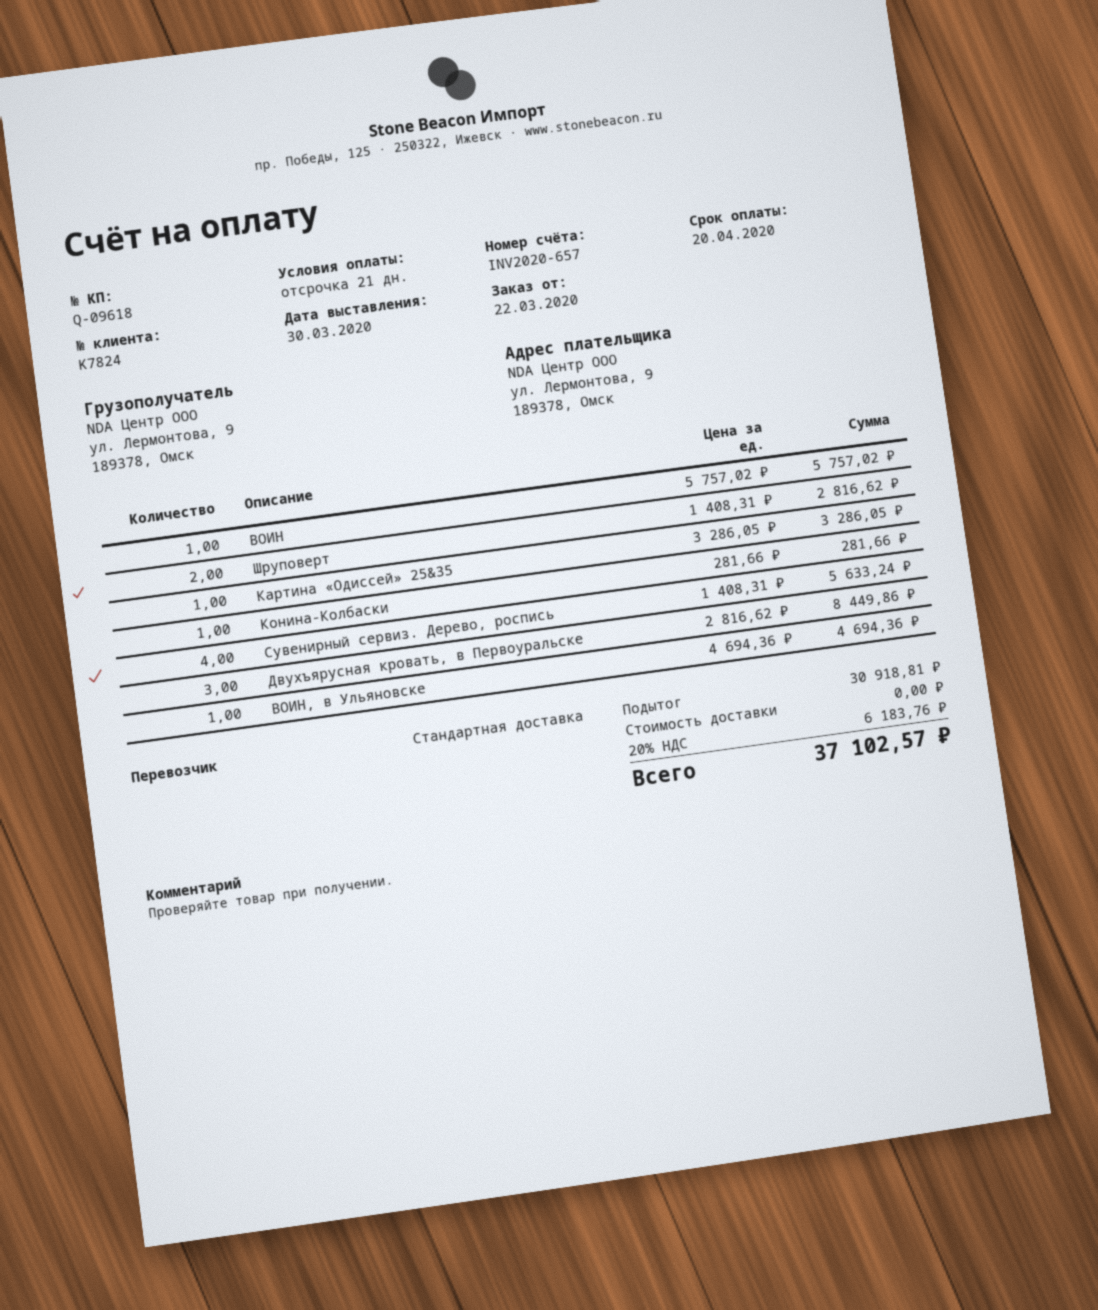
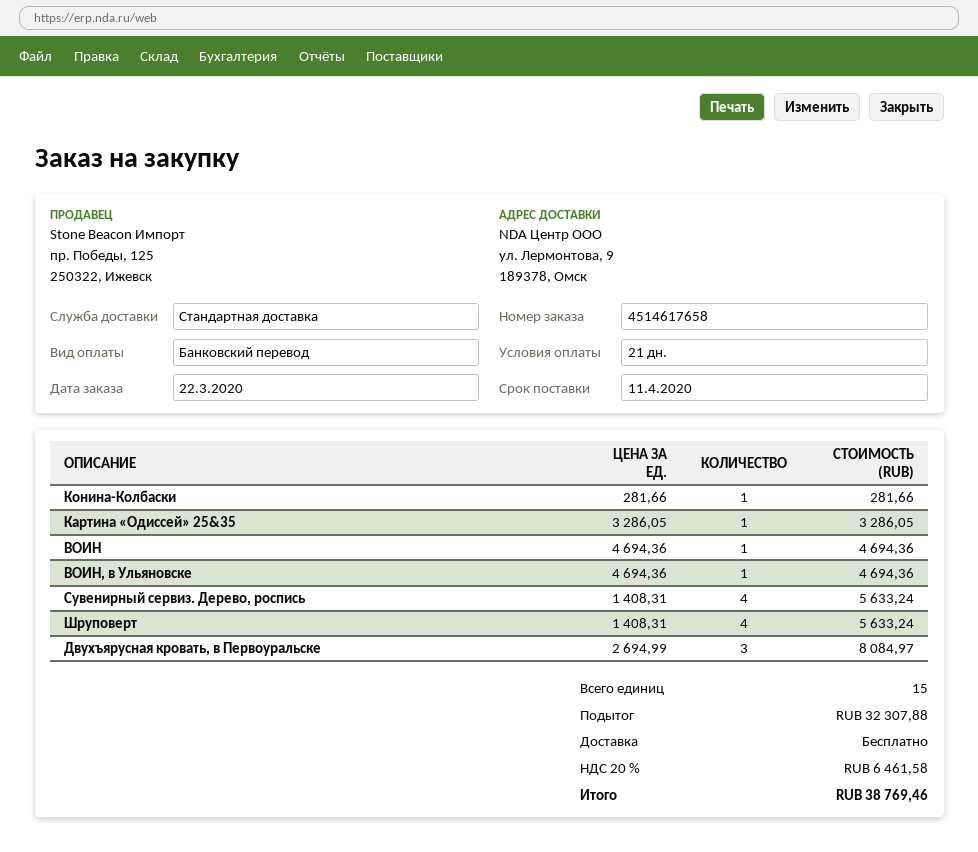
ВОИН: 1 x 5757.02 = 5757.02 -> 1 x 4694.36 = 4694.36
Шруповерт: 2 x 1408.31 = 2816.62 -> 4 x 1408.31 = 5633.24
Двухъярусная кровать, в Первоуральске: 3 x 2816.62 = 8449.86 -> 3 x 2694.99 = 8084.97
subtotal: 30918.81 -> 32307.88
tax: 20% = 6183.76 -> 20% = 6461.58
total: 37102.57 -> 38769.46

